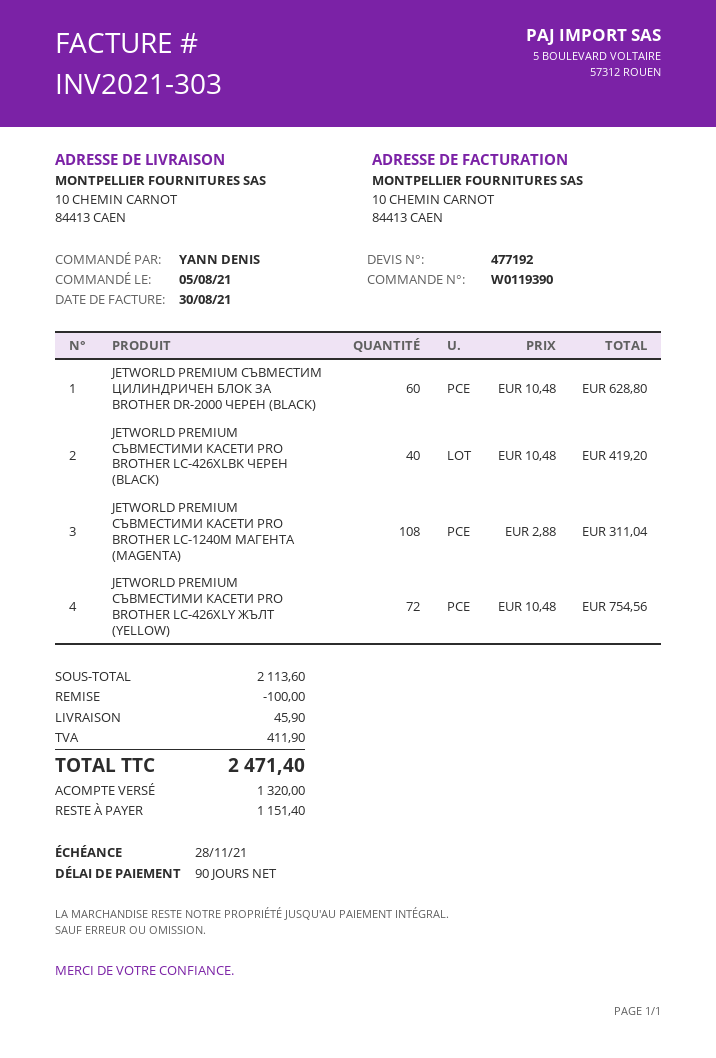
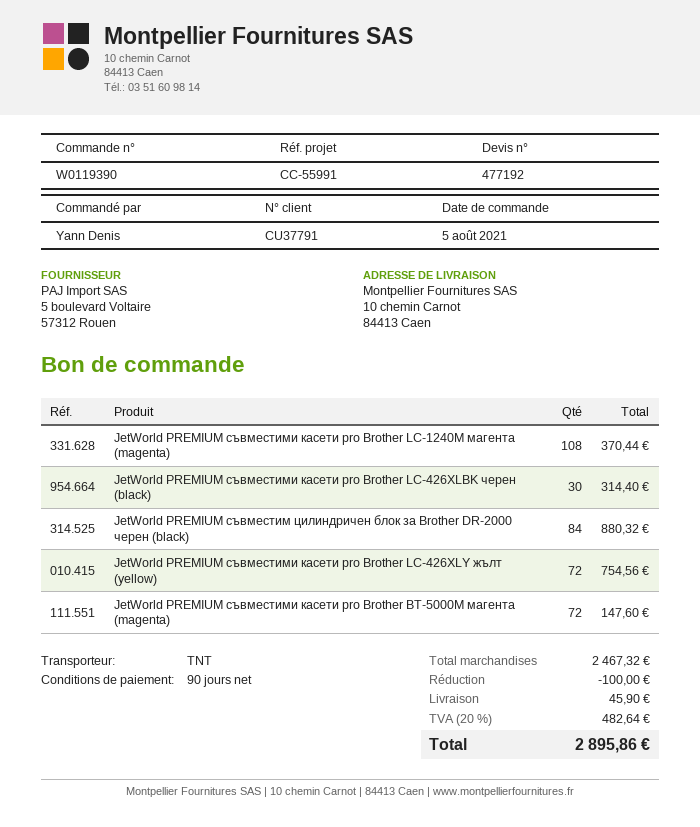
JETWORLD PREMIUM СЪВМЕСТИМ ЦИЛИНДРИЧЕН БЛОК ЗА BROTHER DR-2000 ЧЕРЕН (BLACK): 60 for 628.80 -> 84 for 880.32
JETWORLD PREMIUM СЪВМЕСТИМИ КАСЕТИ PRO BROTHER LC-426XLBK ЧЕРЕН (BLACK): 40 for 419.20 -> 30 for 314.40
JETWORLD PREMIUM СЪВМЕСТИМИ КАСЕТИ PRO BROTHER LC-1240M МАГЕНТА (MAGENTA): 108 for 311.04 -> 108 for 370.44
JetWorld PREMIUM съвместими касети pro Brother BT-5000M магента (magenta): none -> 72 for 147.60
subtotal: 2113.60 -> 2467.32
tax: 411.90 -> 482.64
total: 2471.40 -> 2895.86

